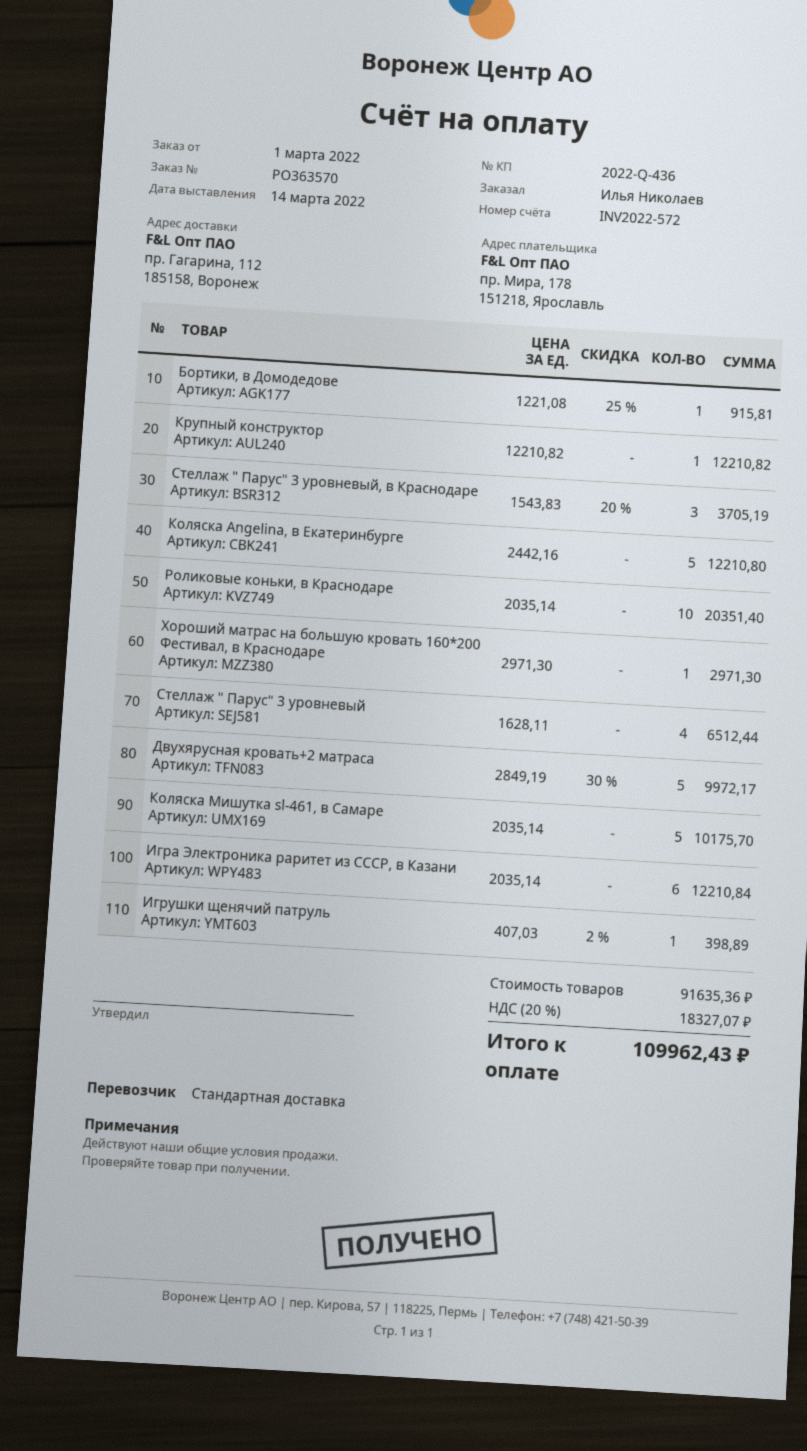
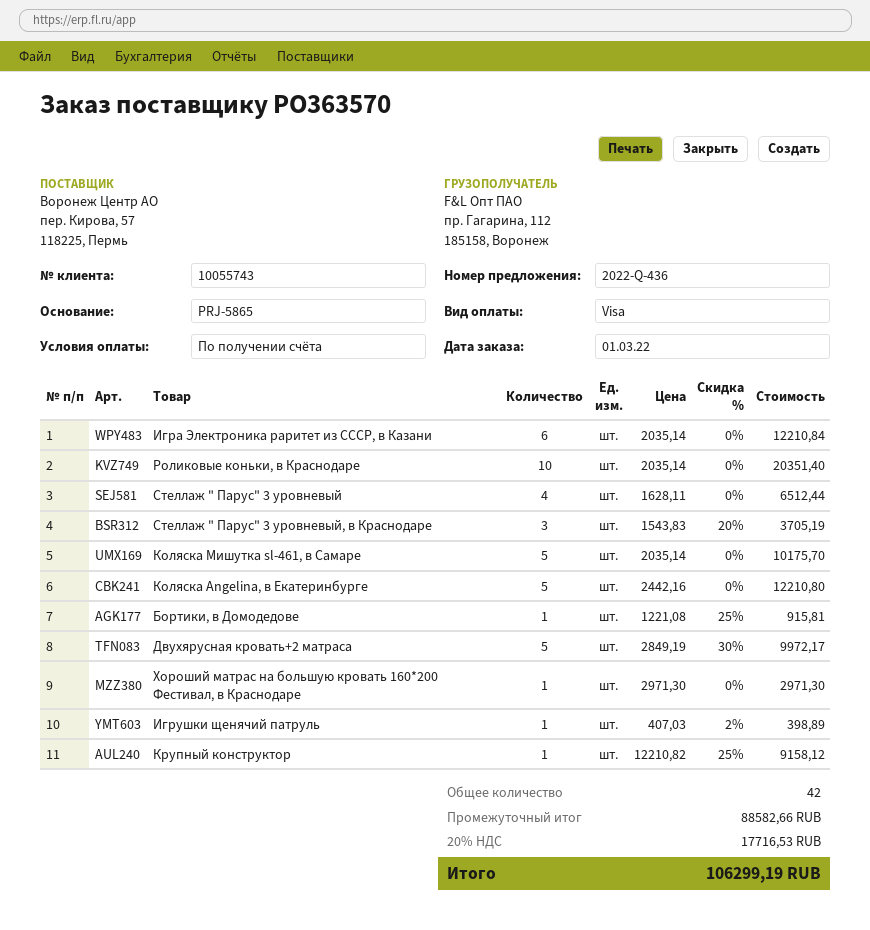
Крупный конструктор: 1 x 12210.82 = 12210.82 -> 1 x 12210.82 - 25% = 9158.12
subtotal: 91635.36 -> 88582.66
tax: 20% = 18327.07 -> 20% = 17716.53
total: 109962.43 -> 106299.19

